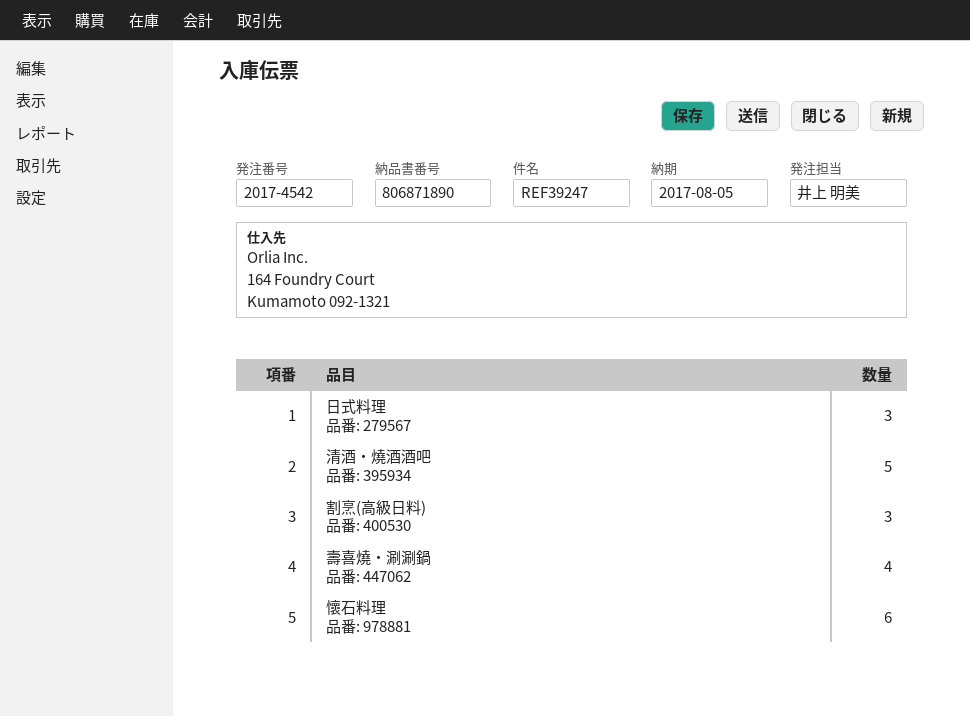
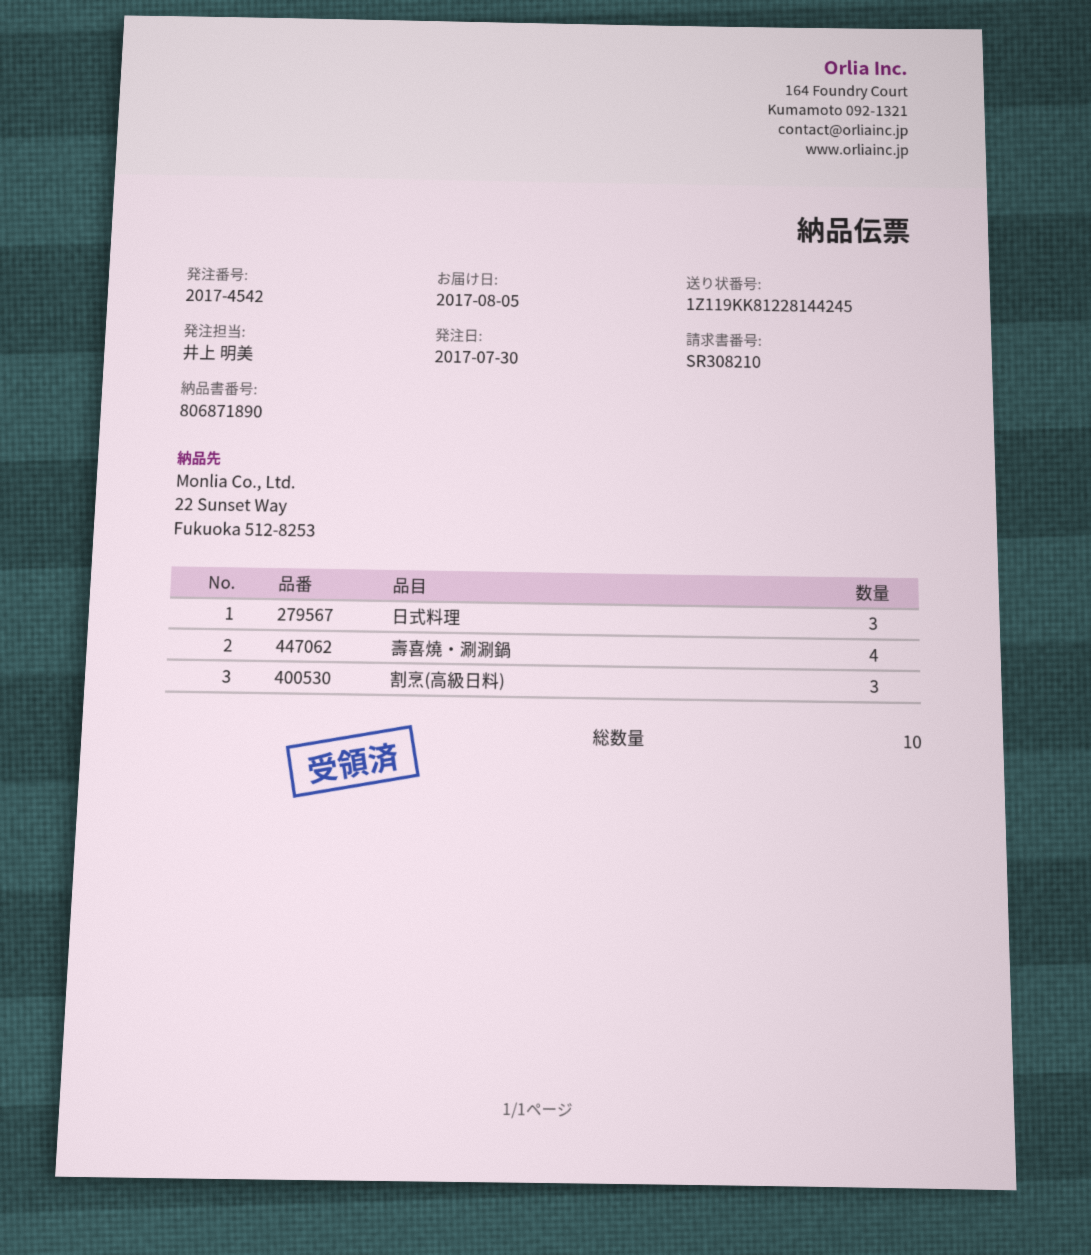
清酒・燒酒酒吧: 5 -> none
懷石料理: 6 -> none

